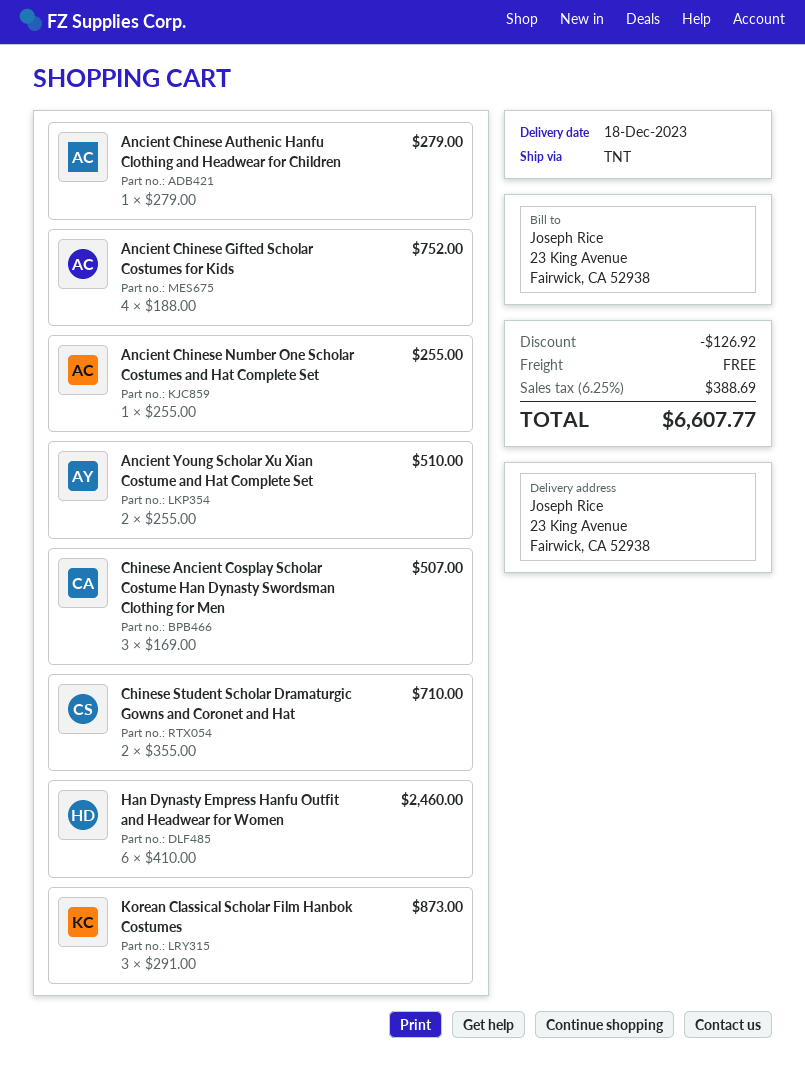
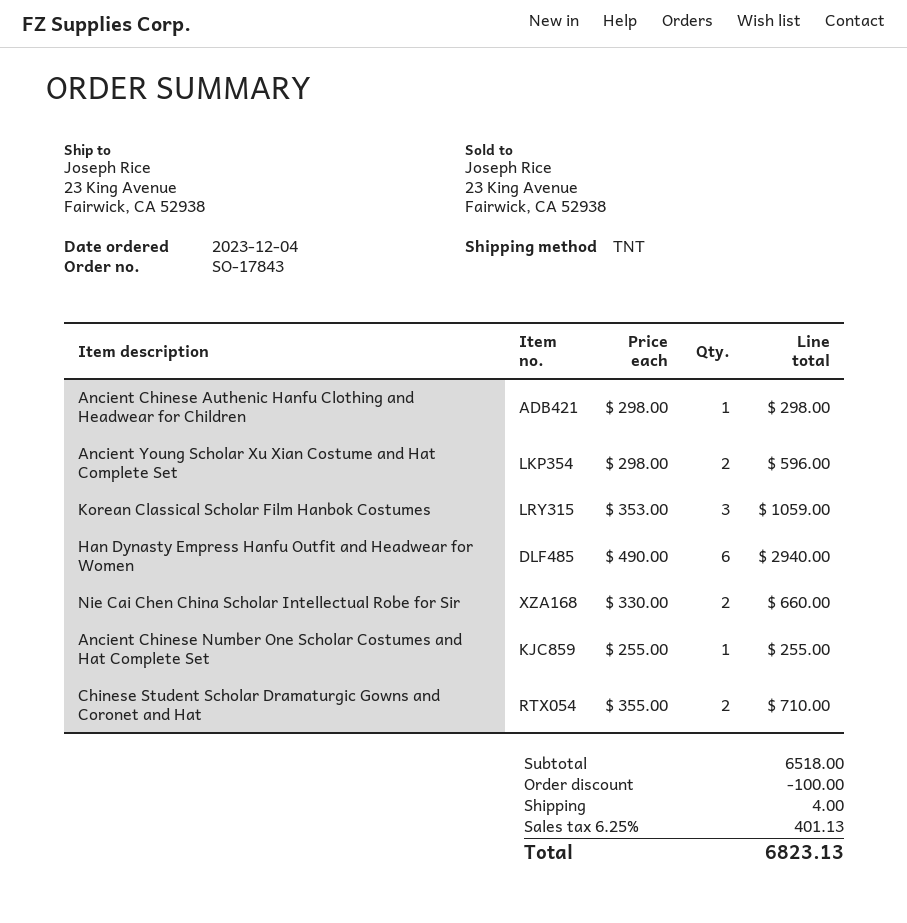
Ancient Chinese Authenic Hanfu Clothing and Headwear for Children: 1 x 279.00 = 279.00 -> 1 x 298.00 = 298.00
Ancient Chinese Gifted Scholar Costumes for Kids: 4 x 188.00 = 752.00 -> none
Ancient Young Scholar Xu Xian Costume and Hat Complete Set: 2 x 255.00 = 510.00 -> 2 x 298.00 = 596.00
Chinese Ancient Cosplay Scholar Costume Han Dynasty Swordsman Clothing for Men: 3 x 169.00 = 507.00 -> none
Han Dynasty Empress Hanfu Outfit and Headwear for Women: 6 x 410.00 = 2460.00 -> 6 x 490.00 = 2940.00
Korean Classical Scholar Film Hanbok Costumes: 3 x 291.00 = 873.00 -> 3 x 353.00 = 1059.00
Nie Cai Chen China Scholar Intellectual Robe for Sir: none -> 2 x 330.00 = 660.00
discount: 126.92 -> 100.00
shipping: 0.00 -> 4.00
tax: 6.25% = 388.69 -> 6.25% = 401.13
total: 6607.77 -> 6823.13

